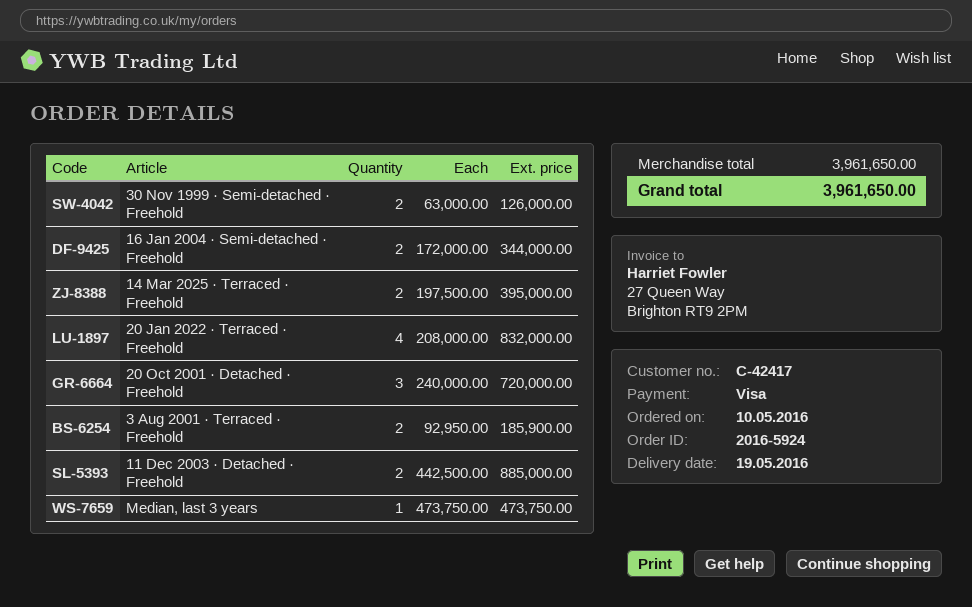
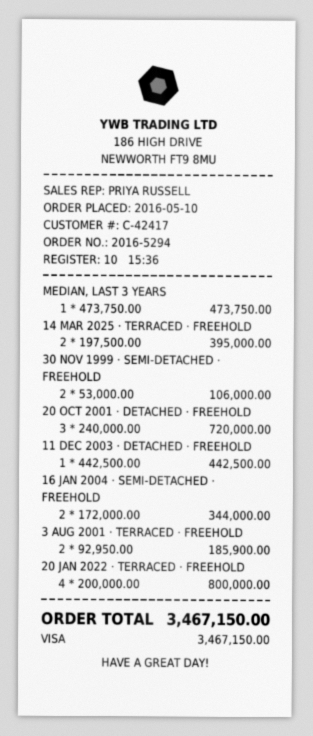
order number: 2016-5924 -> 2016-5294
30 Nov 1999 · Semi-detached · Freehold: 2 x 63000.00 = 126000.00 -> 2 x 53000.00 = 106000.00
20 Jan 2022 · Terraced · Freehold: 4 x 208000.00 = 832000.00 -> 4 x 200000.00 = 800000.00
11 Dec 2003 · Detached · Freehold: 2 x 442500.00 = 885000.00 -> 1 x 442500.00 = 442500.00
total: 3961650.00 -> 3467150.00

